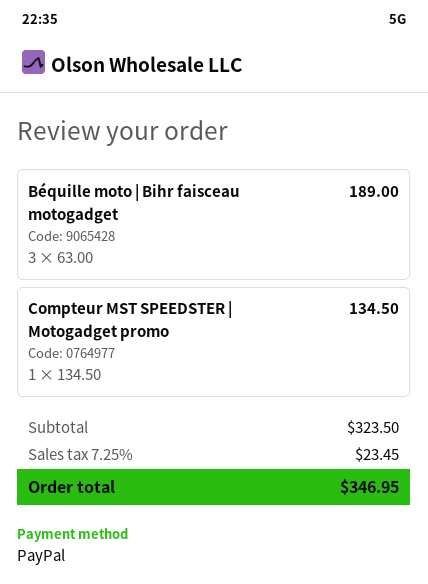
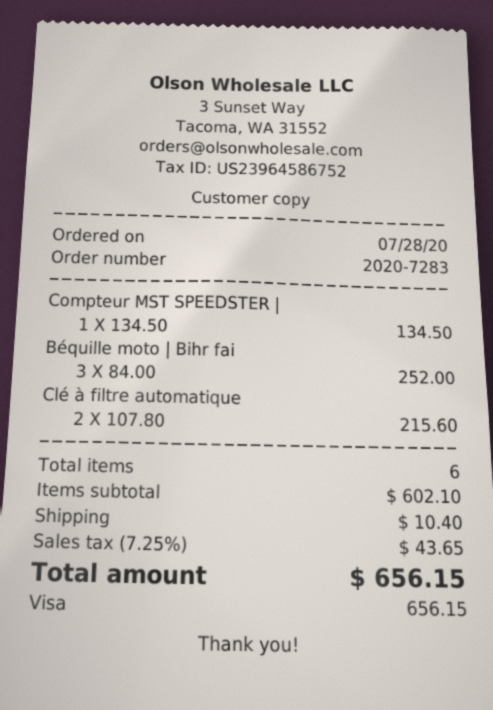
payment method: PayPal -> Visa
Béquille moto | Bihr faisceau motogadget: 3 x 63.00 = 189.00 -> 3 x 84.00 = 252.00
Clé à filtre automatique: none -> 2 x 107.80 = 215.60
subtotal: 323.50 -> 602.10
shipping: none -> 10.40
tax: 7.25% = 23.45 -> 7.25% = 43.65
total: 346.95 -> 656.15

